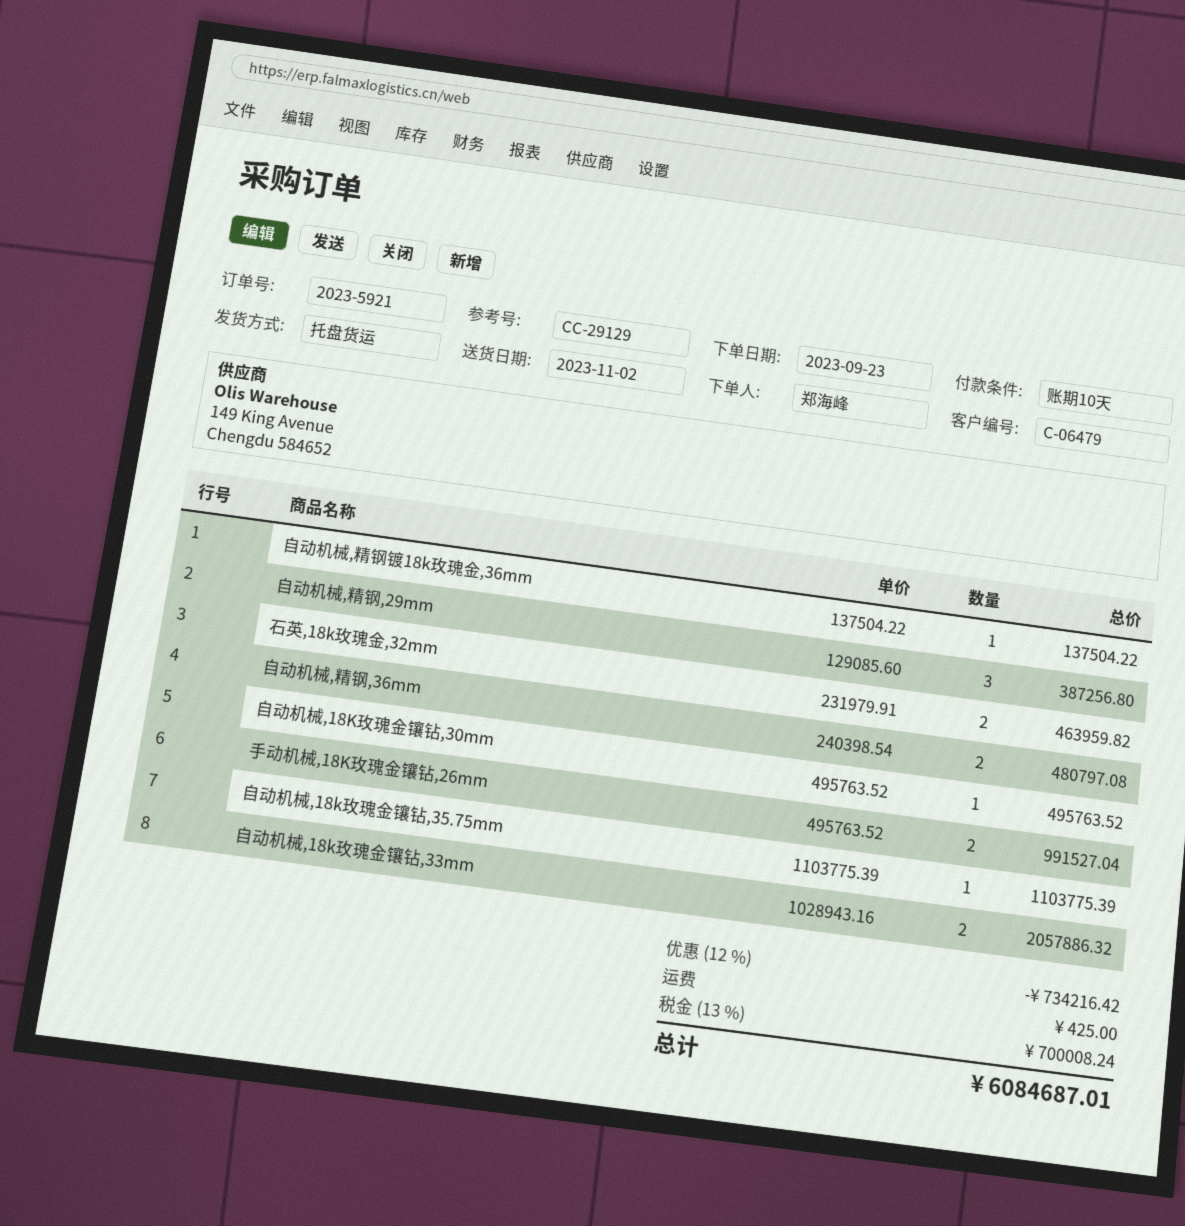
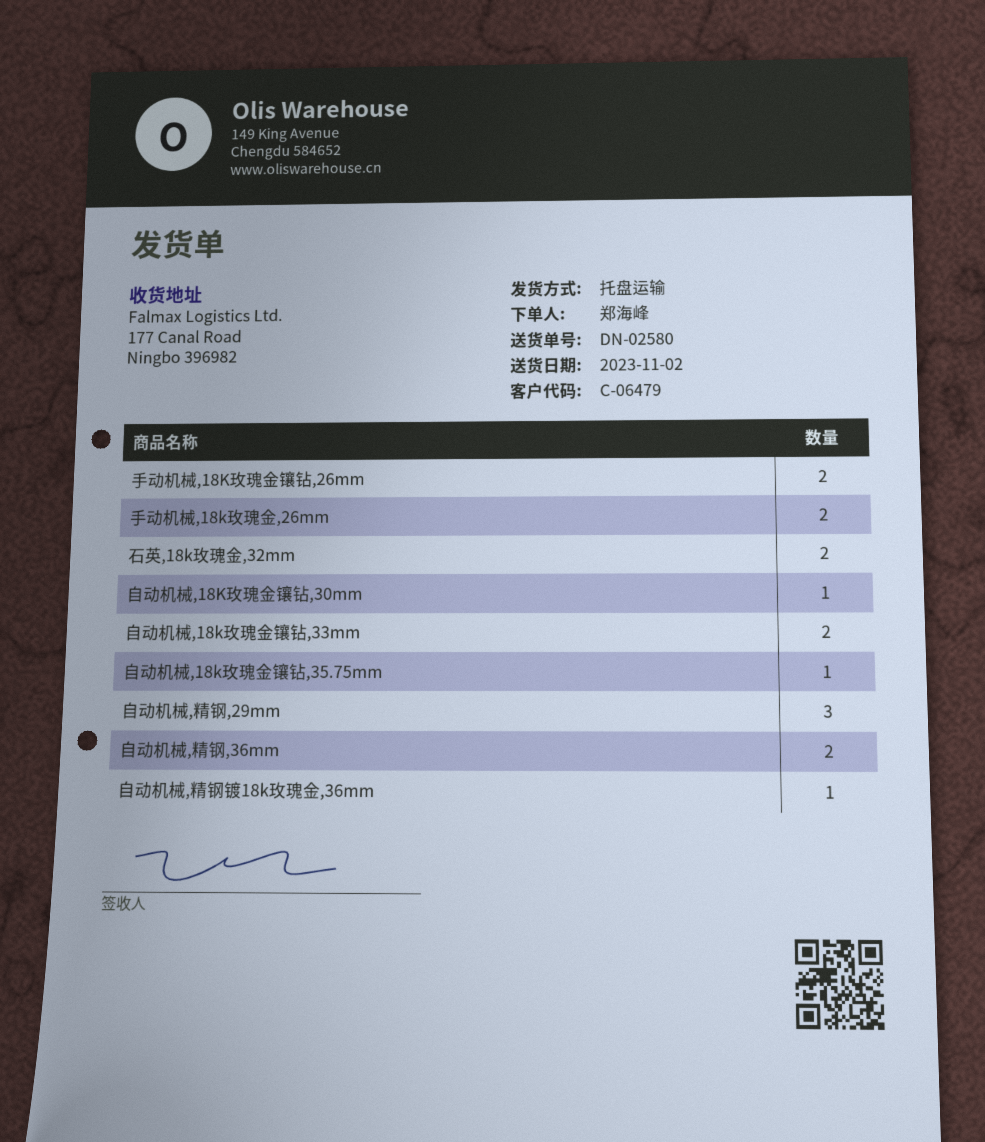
手动机械,18k玫瑰金,26mm: none -> 2

